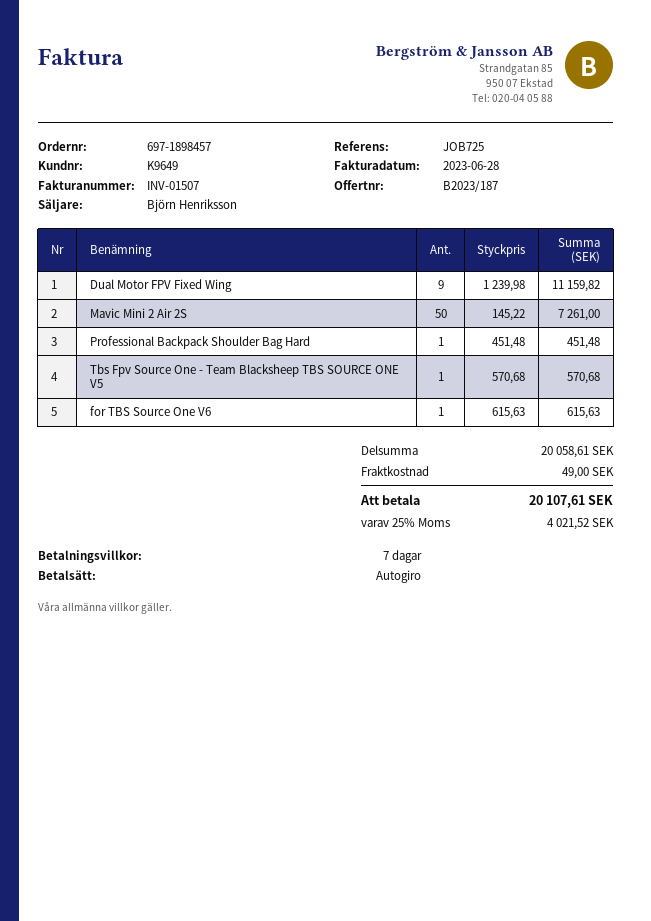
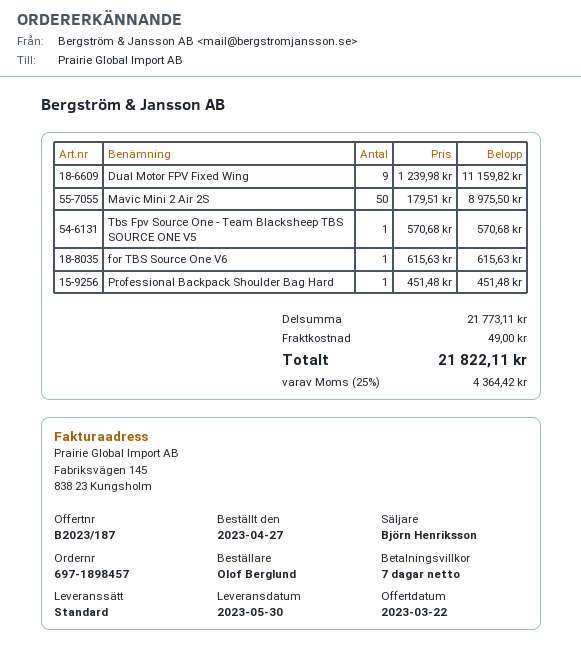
Mavic Mini 2 Air 2S: 50 x 145.22 = 7261.00 -> 50 x 179.51 = 8975.50
subtotal: 20058.61 -> 21773.11
tax: 25% = 4021.52 -> 25% = 4364.42
total: 20107.61 -> 21822.11

